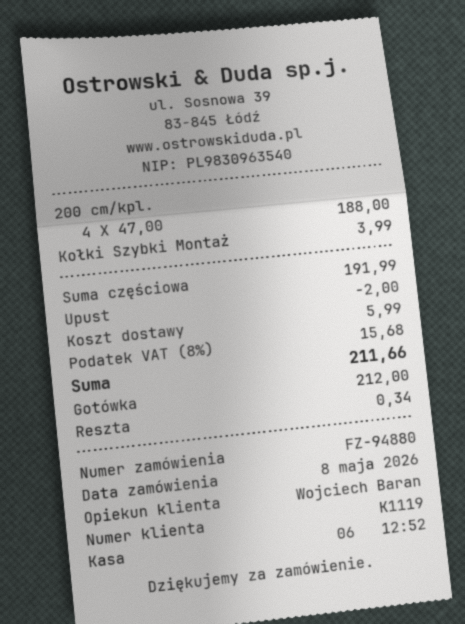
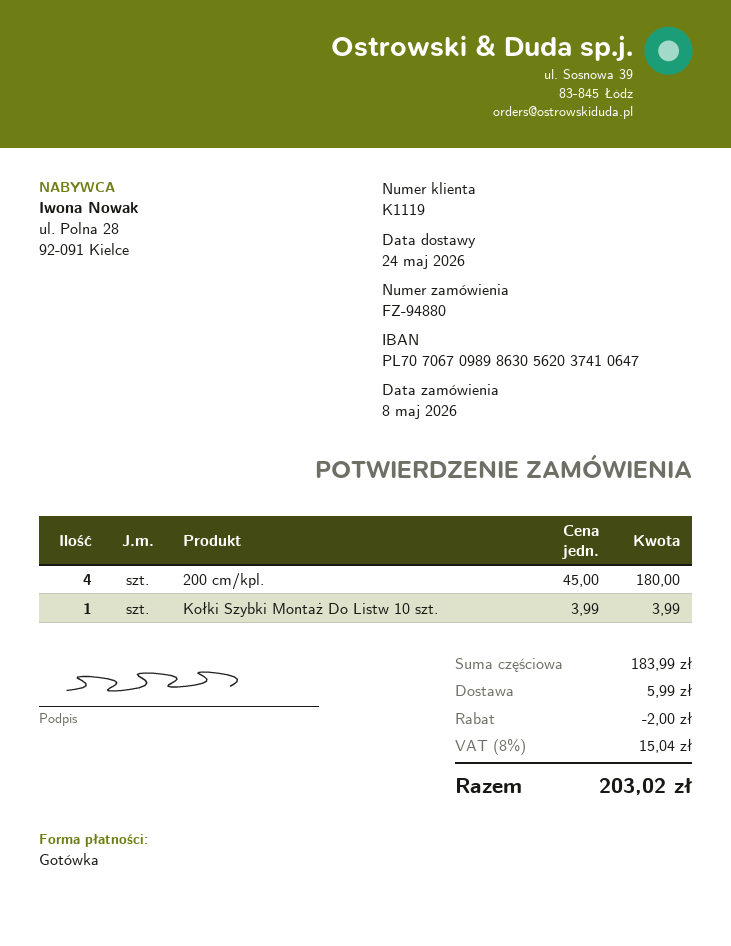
200 cm/kpl.: 4 x 47.00 = 188.00 -> 4 x 45.00 = 180.00
subtotal: 191.99 -> 183.99
tax: 8% = 15.68 -> 8% = 15.04
total: 211.66 -> 203.02

